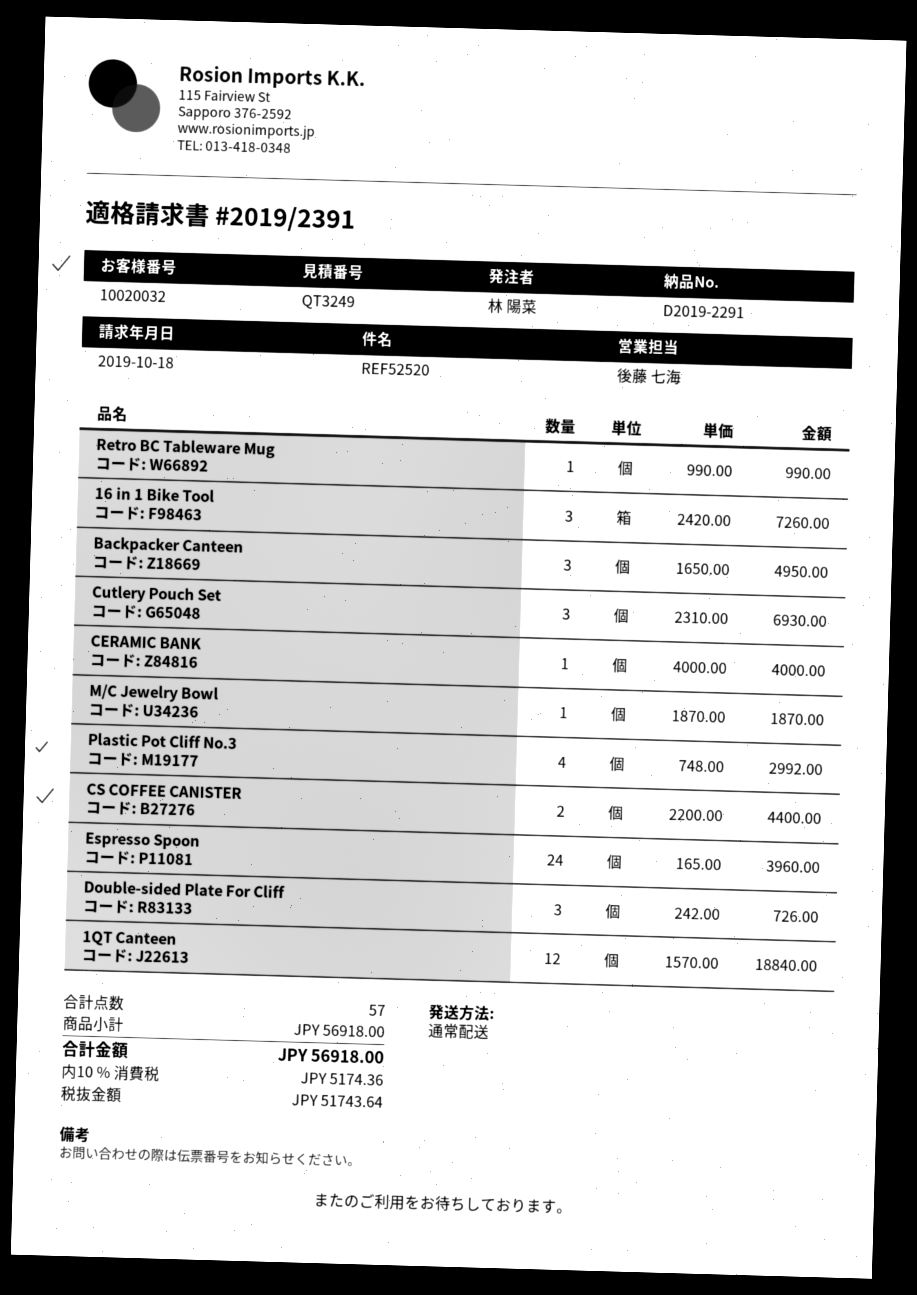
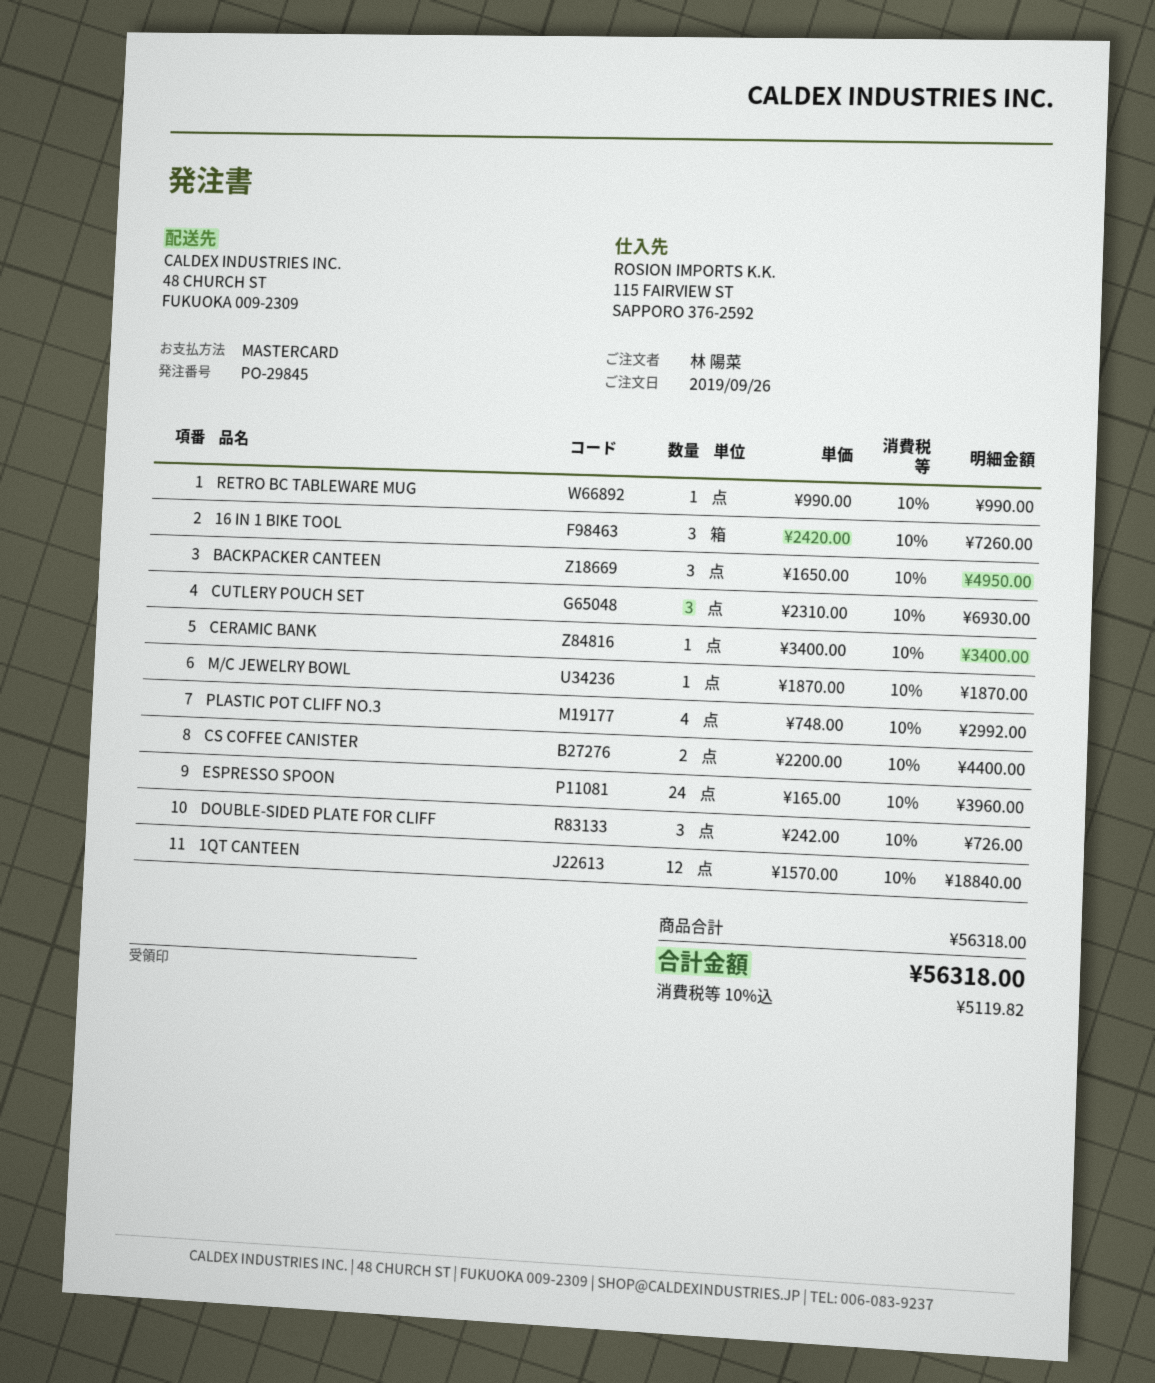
CERAMIC BANK: 1 x 4000.00 = 4000.00 -> 1 x 3400.00 = 3400.00
subtotal: 56918.00 -> 56318.00
tax: 10% = 5174.36 -> 10% = 5119.82
total: 56918.00 -> 56318.00

